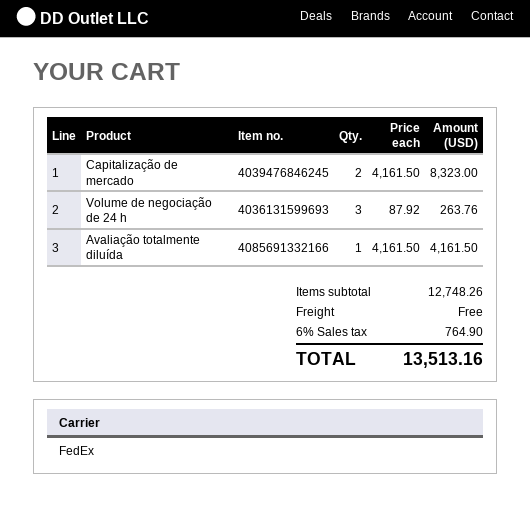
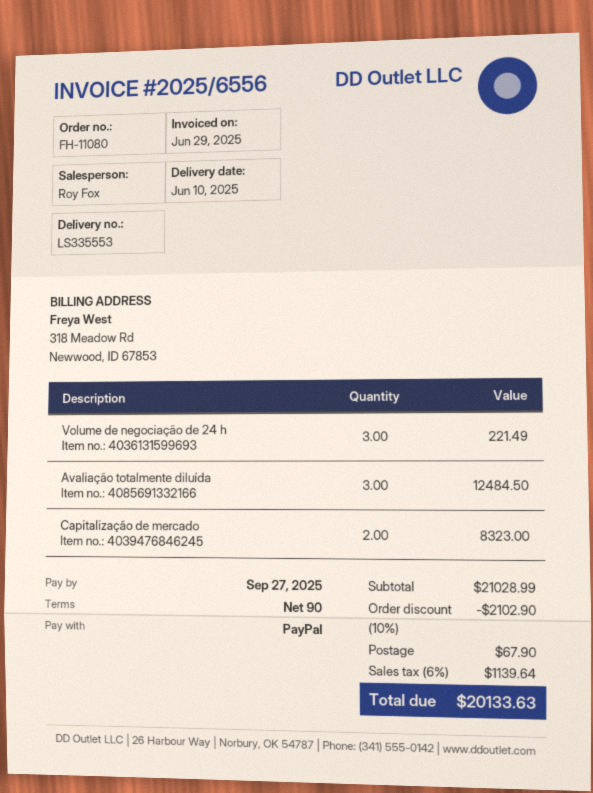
Volume de negociação de 24 h: 3 for 263.76 -> 3 for 221.49
Avaliação totalmente diluída: 1 for 4161.50 -> 3 for 12484.50
subtotal: 12748.26 -> 21028.99
discount: none -> 10% = 2102.90
shipping: 0.00 -> 67.90
tax: 6% = 764.90 -> 6% = 1139.64
total: 13513.16 -> 20133.63

